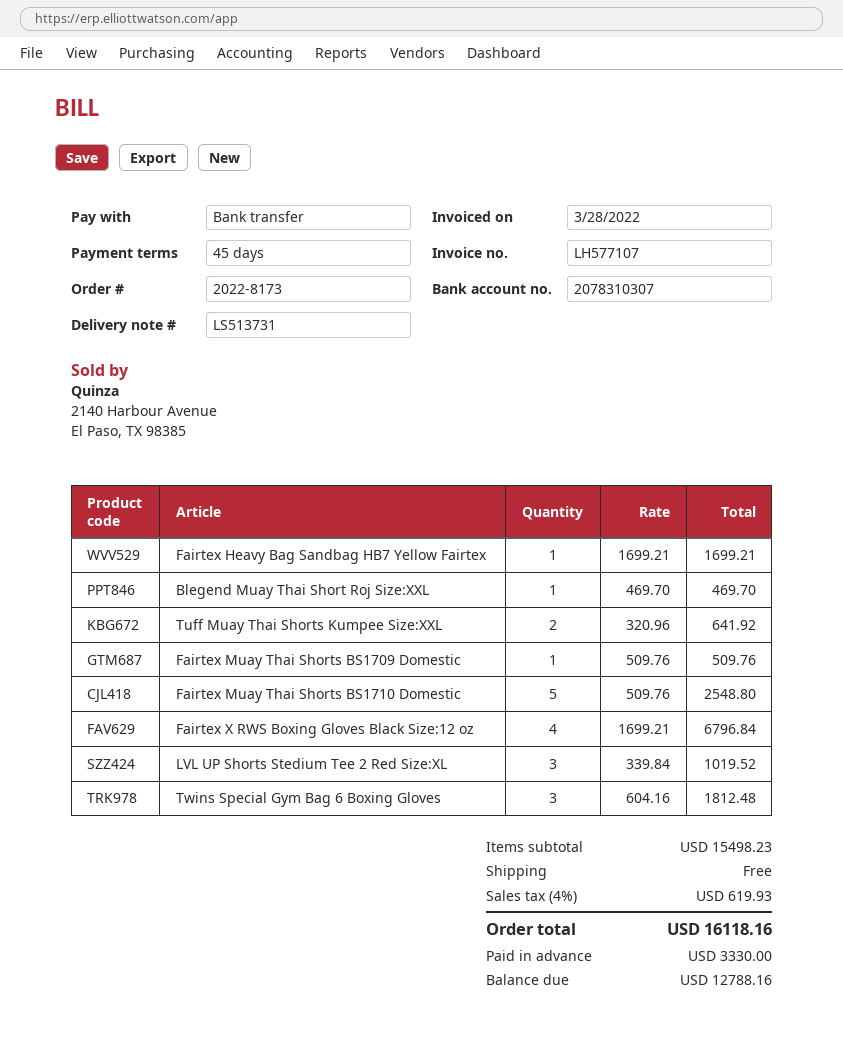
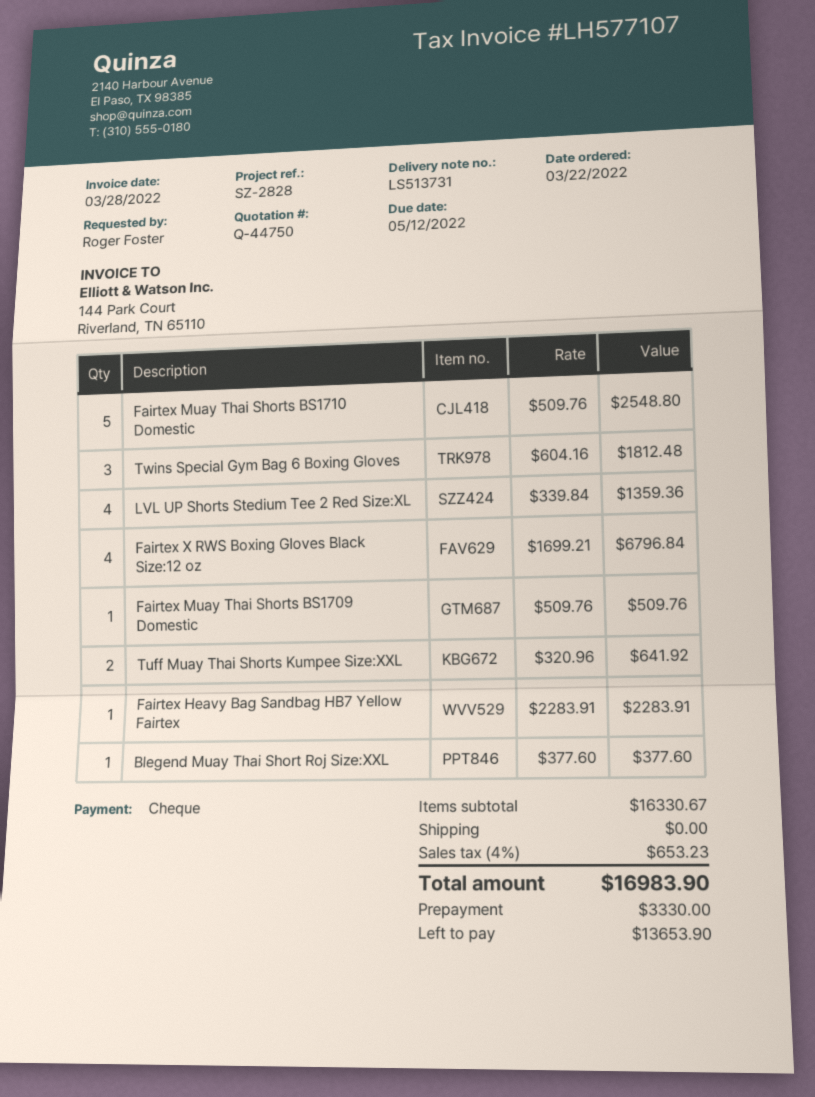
payment method: bank transfer -> cheque
Fairtex Heavy Bag Sandbag HB7 Yellow Fairtex: 1 x 1699.21 = 1699.21 -> 1 x 2283.91 = 2283.91
Blegend Muay Thai Short Roj Size:XXL: 1 x 469.70 = 469.70 -> 1 x 377.60 = 377.60
LVL UP Shorts Stedium Tee 2 Red Size:XL: 3 x 339.84 = 1019.52 -> 4 x 339.84 = 1359.36
subtotal: 15498.23 -> 16330.67
tax: 4% = 619.93 -> 4% = 653.23
total: 16118.16 -> 16983.90
balance: 12788.16 -> 13653.90

